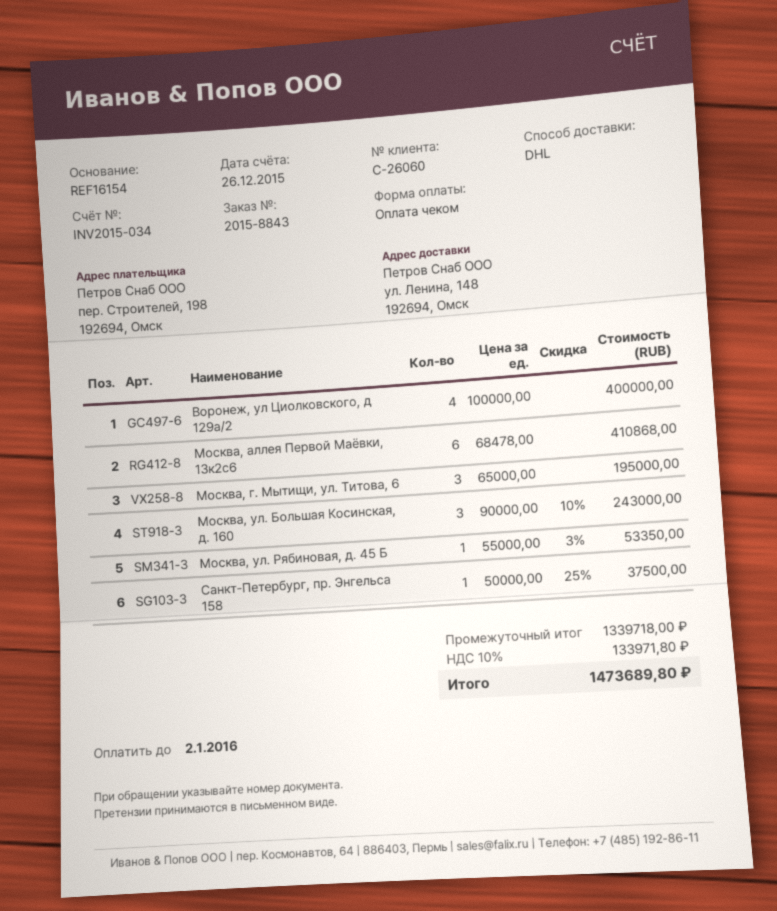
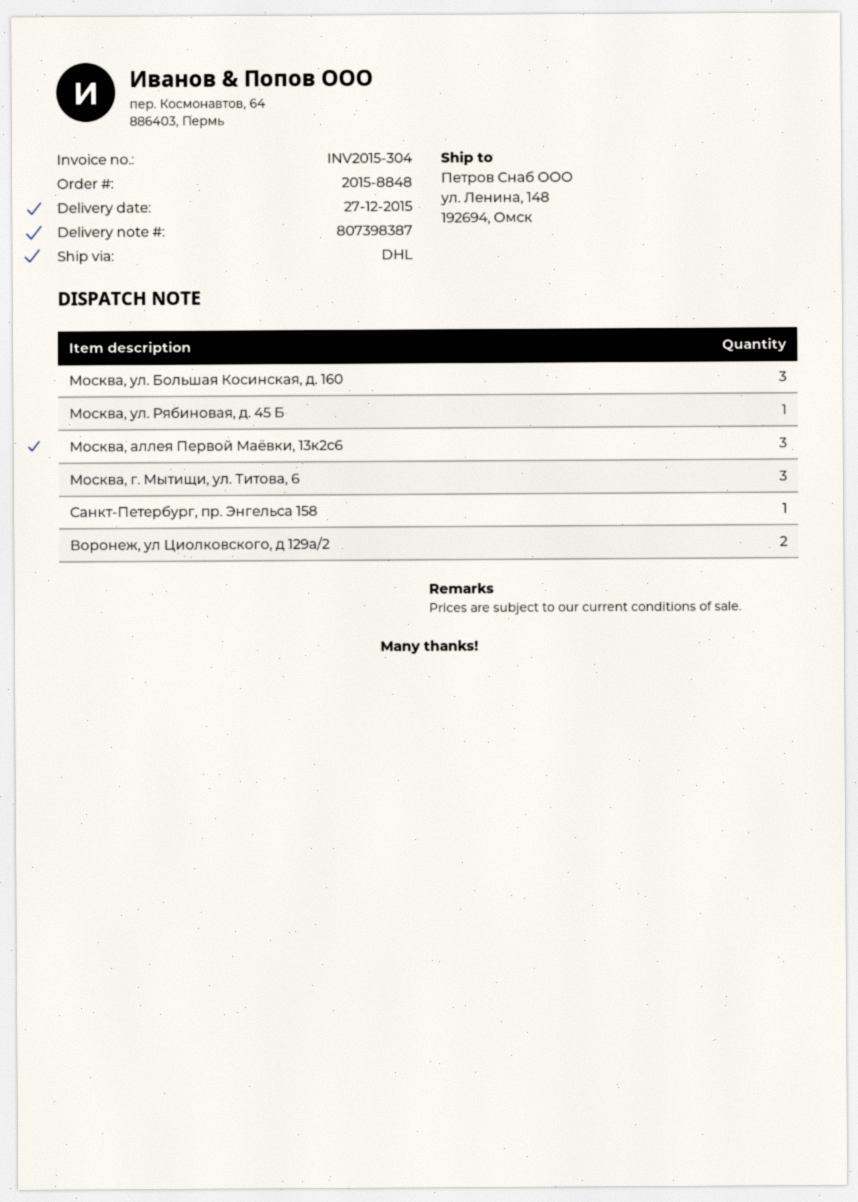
order number: 2015-8843 -> 2015-8848
invoice number: INV2015-034 -> INV2015-304
Воронеж, ул Циолковского, д 129а/2: 4 -> 2
Москва, аллея Первой Маёвки, 13к2с6: 6 -> 3

